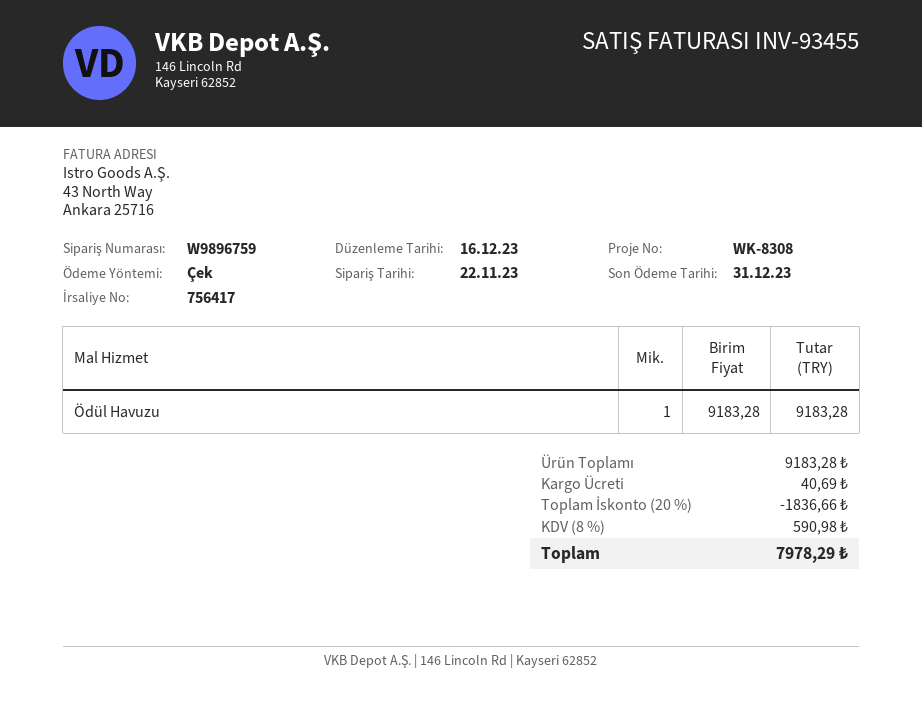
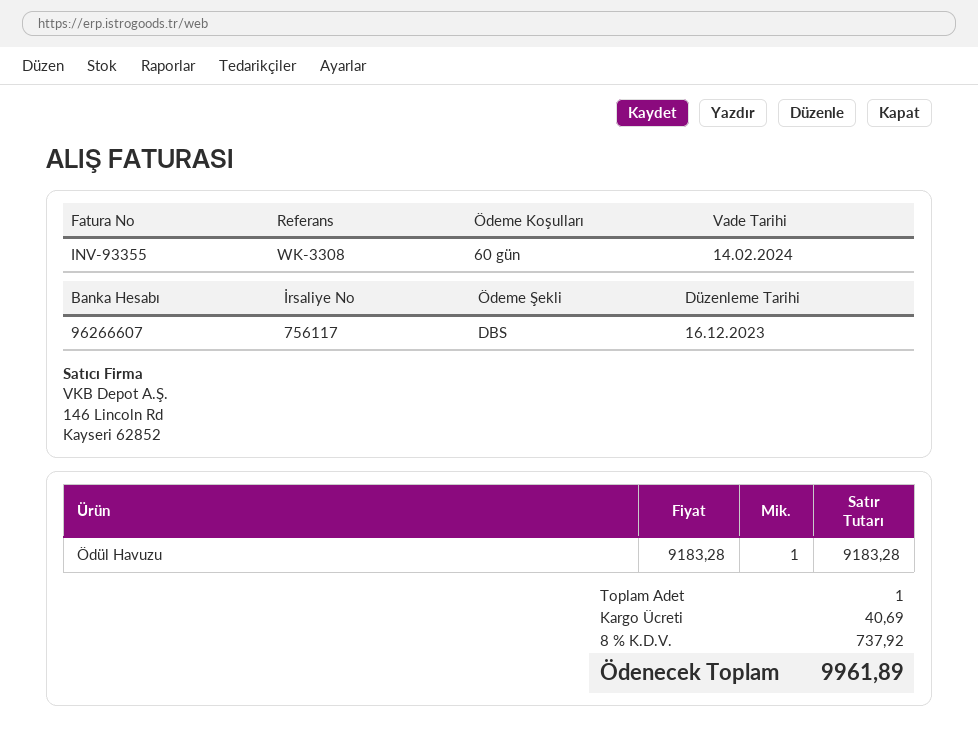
delivery note number: 756417 -> 756117
invoice number: INV-93455 -> INV-93355
due date: 2023-12-31 -> 2024-02-14
reference: WK-8308 -> WK-3308
payment method: cheque -> direct debit
discount: 20% = 1836.66 -> none
tax: 8% = 590.98 -> 8% = 737.92
total: 7978.29 -> 9961.89

